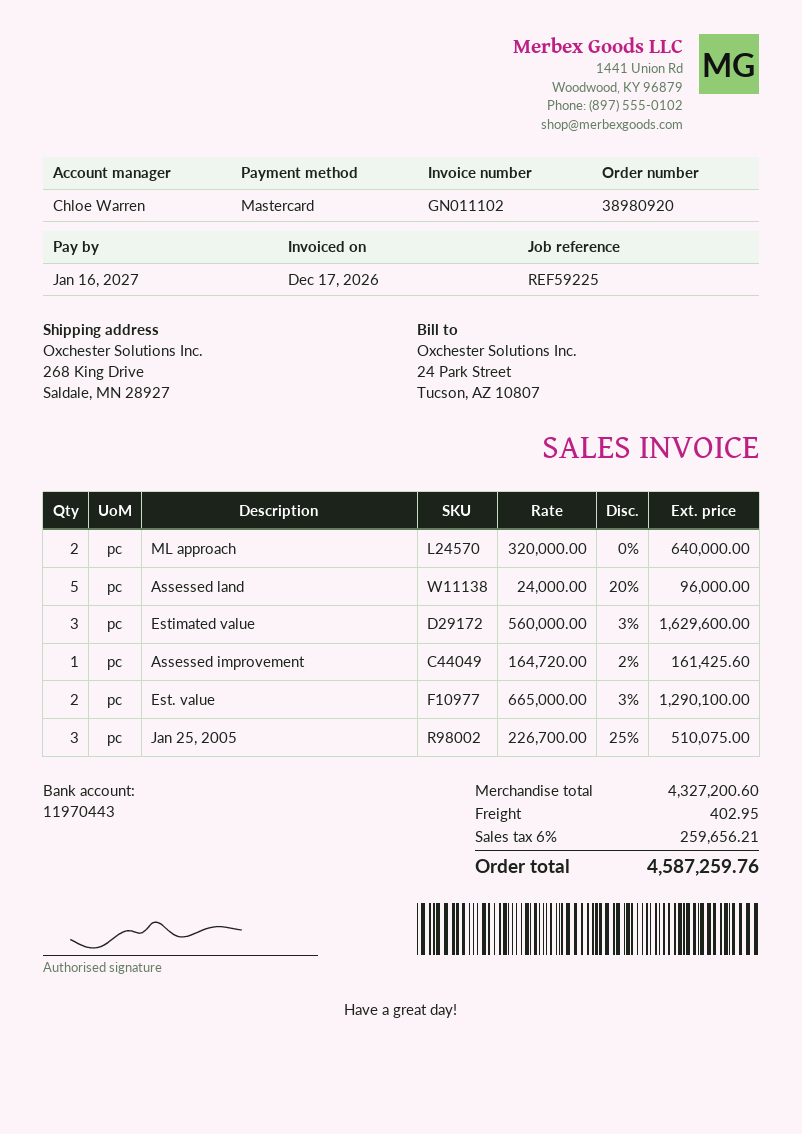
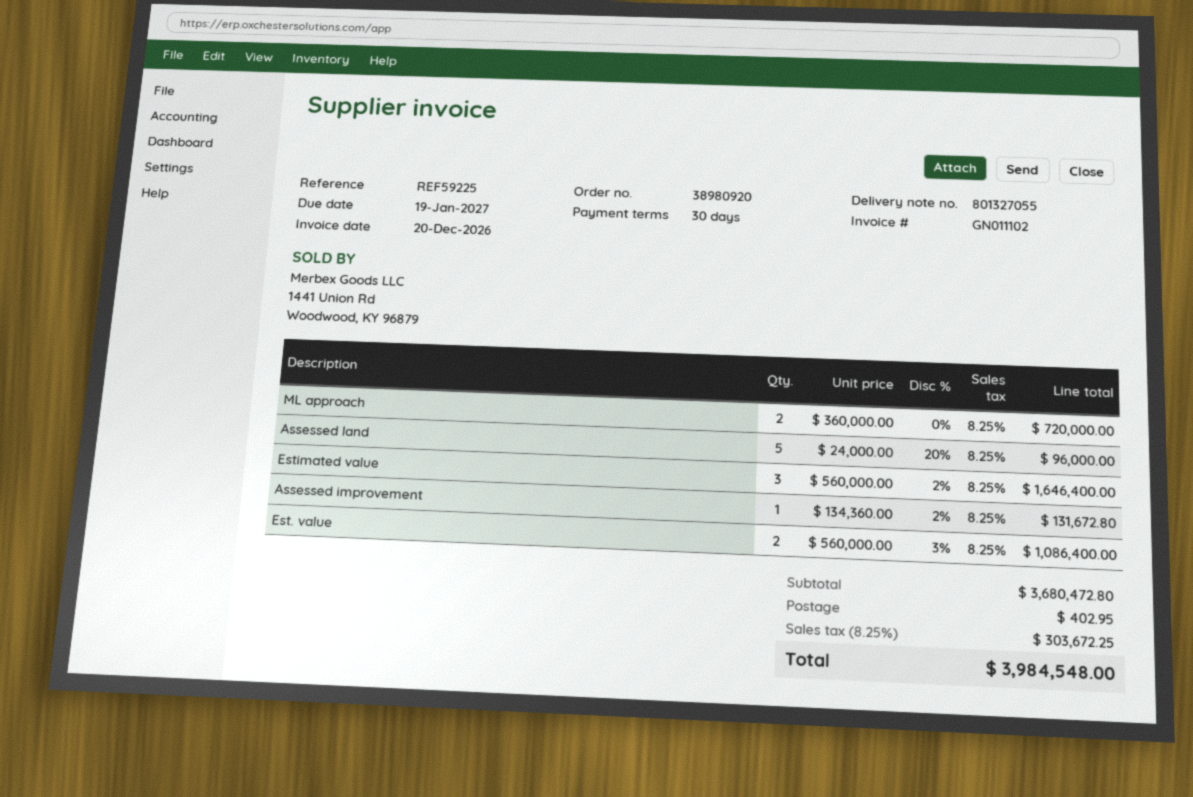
invoice date: 2026-12-17 -> 2026-12-20
due date: 2027-01-16 -> 2027-01-19
ML approach: 2 x 320000.00 = 640000.00 -> 2 x 360000.00 = 720000.00
Estimated value: 3 x 560000.00 - 3% = 1629600.00 -> 3 x 560000.00 - 2% = 1646400.00
Assessed improvement: 1 x 164720.00 - 2% = 161425.60 -> 1 x 134360.00 - 2% = 131672.80
Est. value: 2 x 665000.00 - 3% = 1290100.00 -> 2 x 560000.00 - 3% = 1086400.00
Jan 25, 2005: 3 x 226700.00 - 25% = 510075.00 -> none
subtotal: 4327200.60 -> 3680472.80
tax: 6% = 259656.21 -> 8.25% = 303672.25
total: 4587259.76 -> 3984548.00

